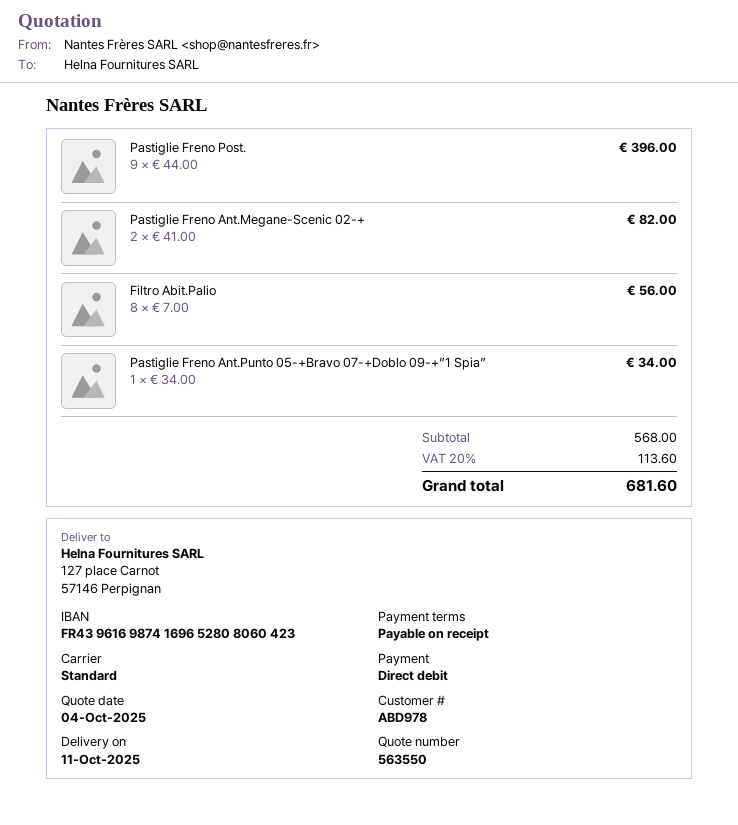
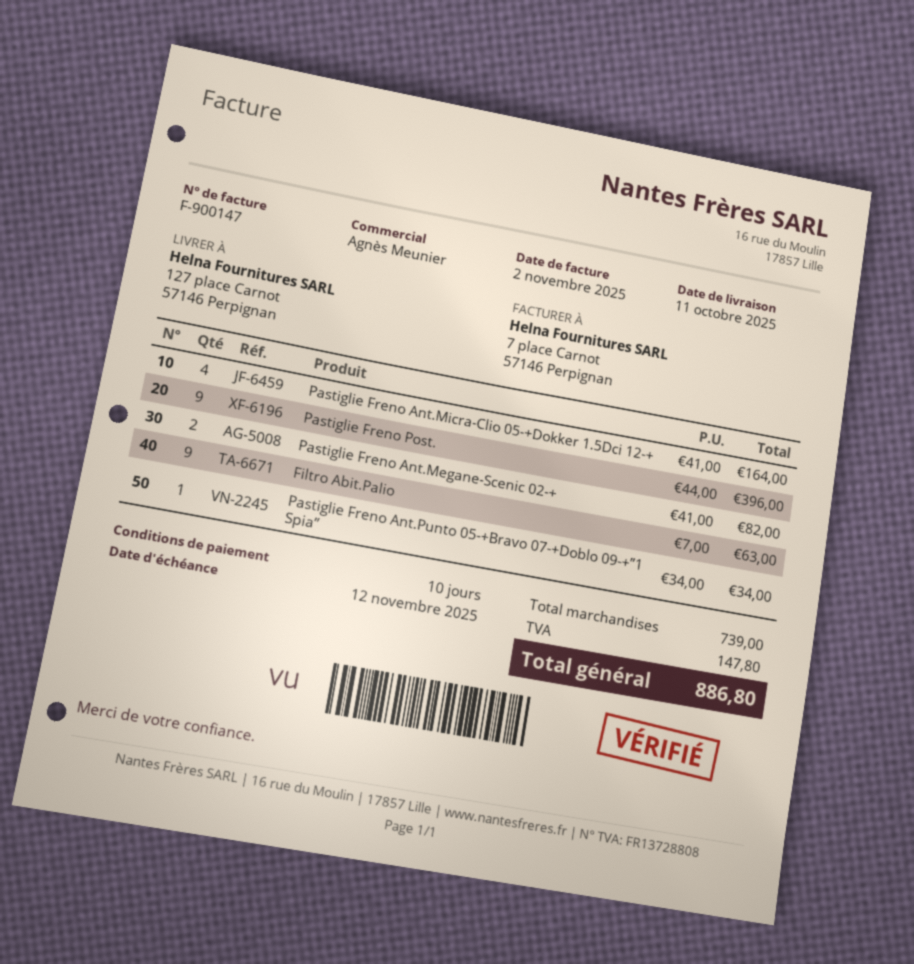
payment terms: on receipt -> 10 days
Filtro Abit.Palio: 8 x 7.00 = 56.00 -> 9 x 7.00 = 63.00
Pastiglie Freno Ant.Micra-Clio 05-+Dokker 1.5Dci 12-+: none -> 4 x 41.00 = 164.00
subtotal: 568.00 -> 739.00
tax: 113.60 -> 147.80
total: 681.60 -> 886.80

